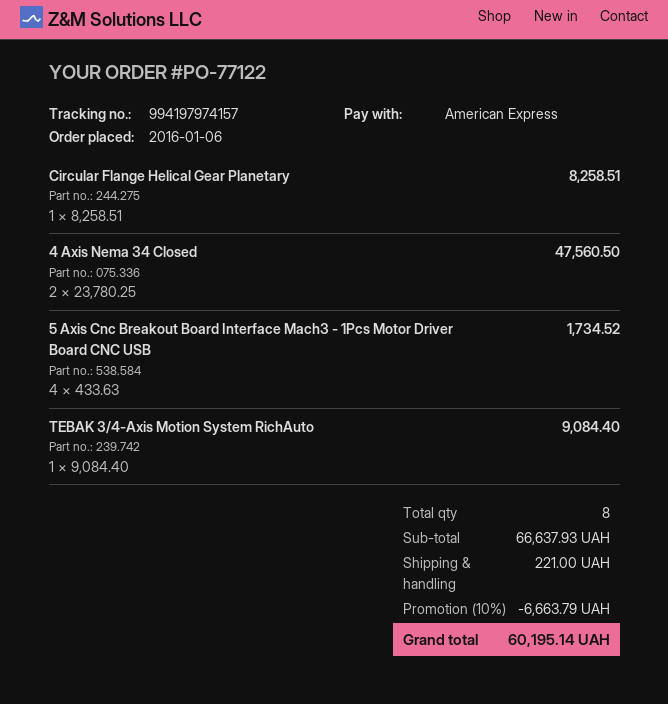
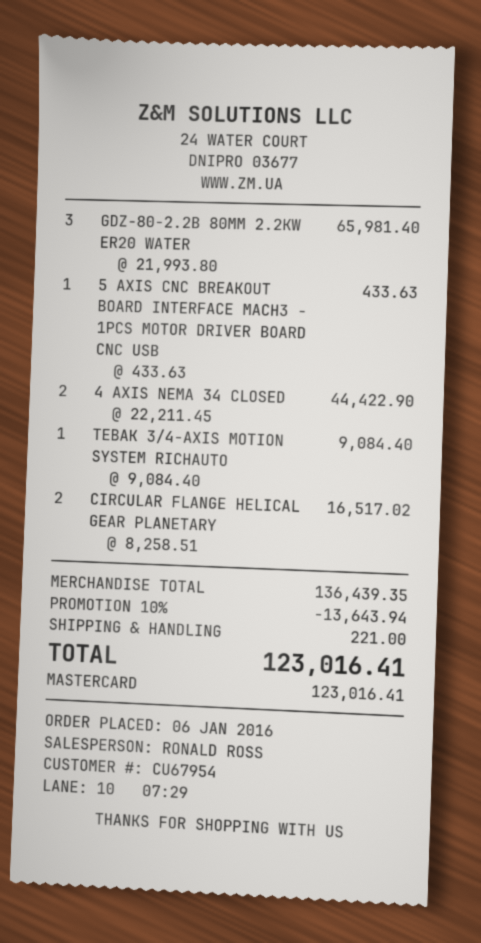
payment method: American Express -> Mastercard
Circular Flange Helical Gear Planetary: 1 x 8258.51 = 8258.51 -> 2 x 8258.51 = 16517.02
4 Axis Nema 34 Closed: 2 x 23780.25 = 47560.50 -> 2 x 22211.45 = 44422.90
5 Axis Cnc Breakout Board Interface Mach3 - 1Pcs Motor Driver Board CNC USB: 4 x 433.63 = 1734.52 -> 1 x 433.63 = 433.63
GDZ-80-2.2B 80MM 2.2KW ER20 WATER: none -> 3 x 21993.80 = 65981.40
subtotal: 66637.93 -> 136439.35
discount: 10% = 6663.79 -> 10% = 13643.94
total: 60195.14 -> 123016.41

